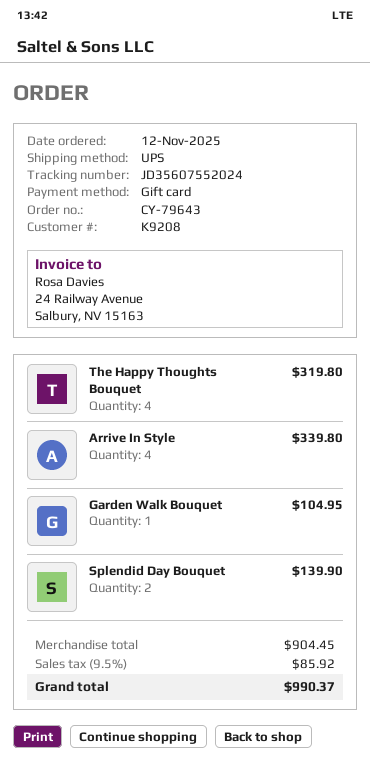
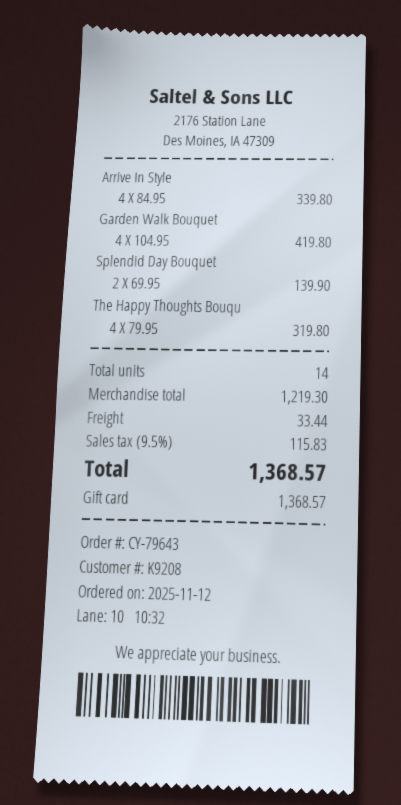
Garden Walk Bouquet: 1 for 104.95 -> 4 for 419.80
subtotal: 904.45 -> 1219.30
shipping: none -> 33.44
tax: 9.5% = 85.92 -> 9.5% = 115.83
total: 990.37 -> 1368.57

